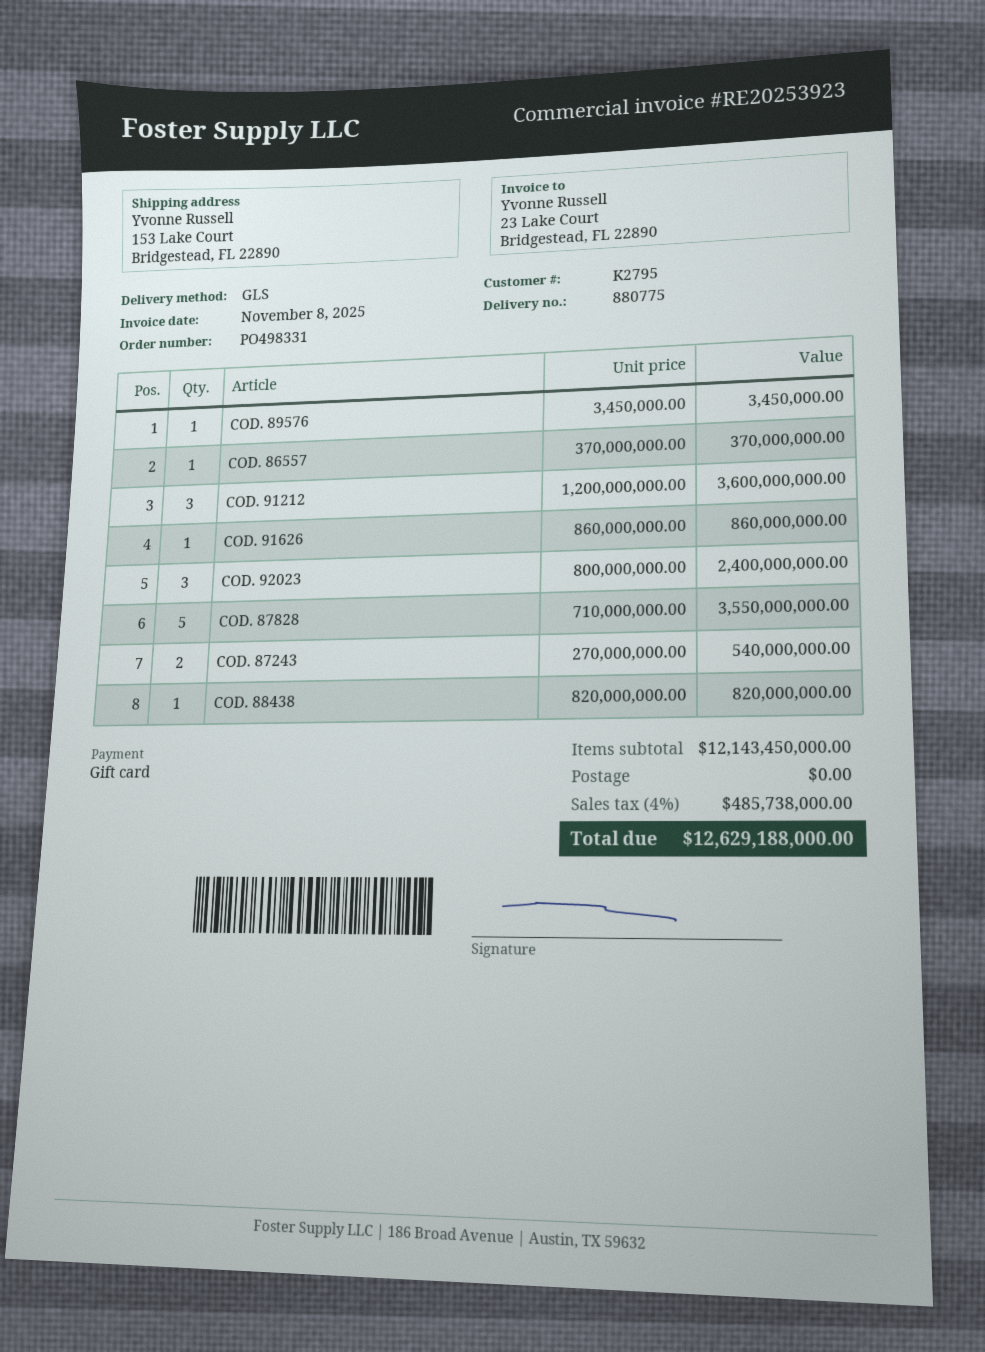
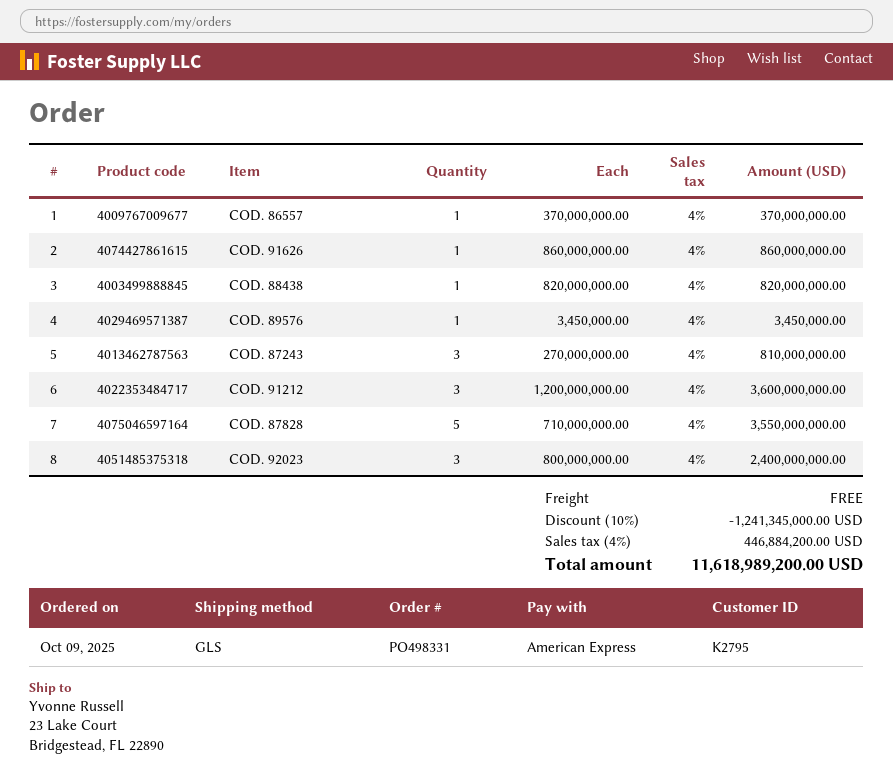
payment method: gift card -> American Express
ship to: 153 Lake Court, Bridgestead, FL 22890 -> 23 Lake Court, Bridgestead, FL 22890
COD. 87243: 2 x 270000000.00 = 540000000.00 -> 3 x 270000000.00 = 810000000.00
discount: none -> 10% = 1241345000.00
tax: 4% = 485738000.00 -> 4% = 446884200.00
total: 12629188000.00 -> 11618989200.00

